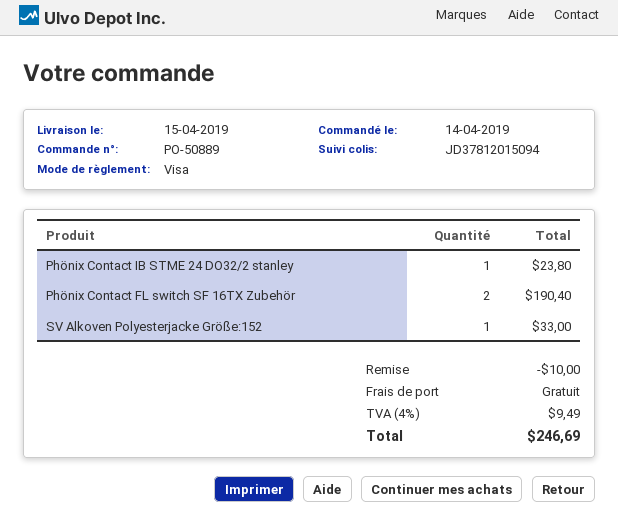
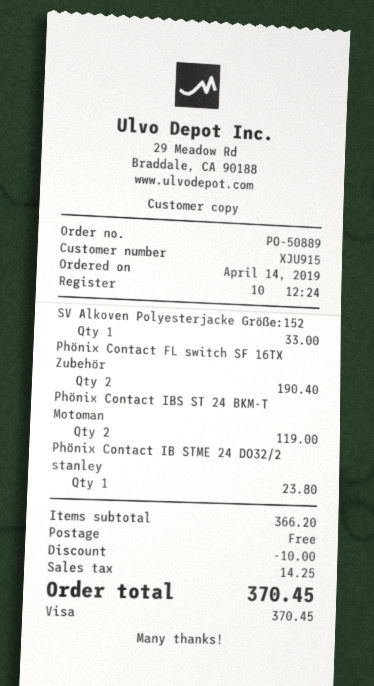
Phönix Contact IBS ST 24 BKM-T Motoman: none -> 2 for 119.00
tax: 9.49 -> 14.25
total: 246.69 -> 370.45

